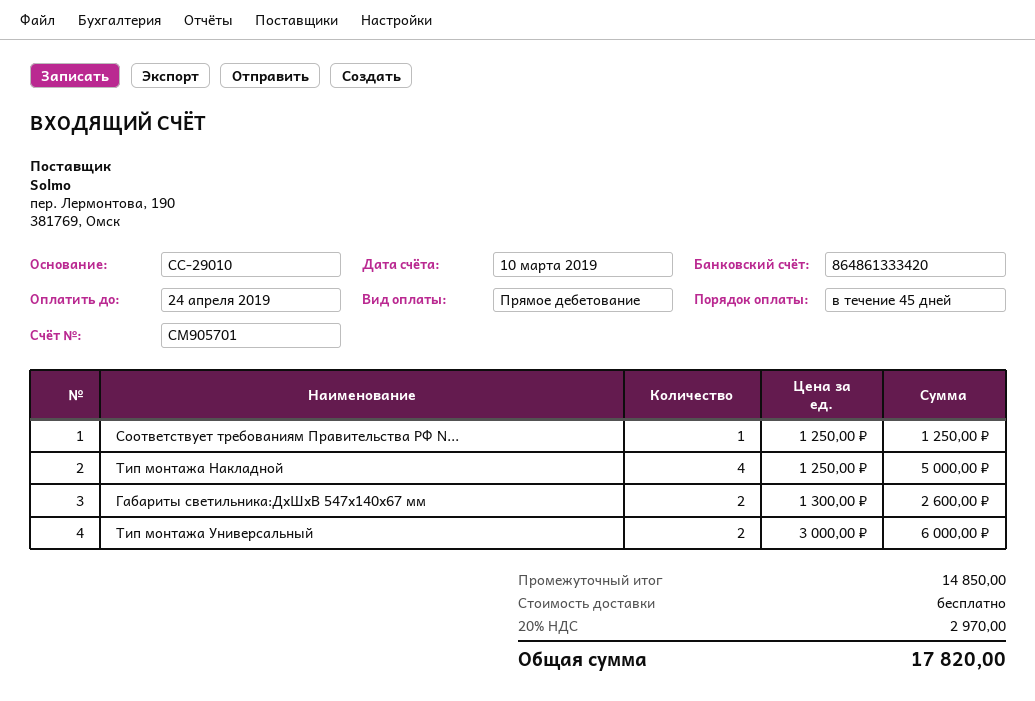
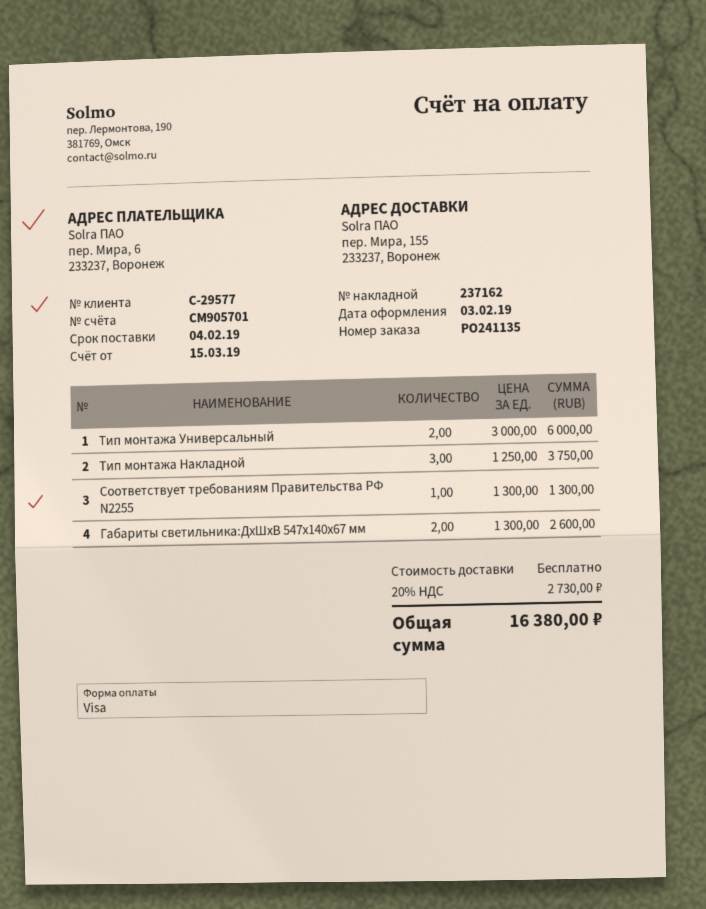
invoice date: 2019-03-10 -> 2019-03-15
payment method: direct debit -> Visa
Соответствует требованиям Правительства РФ N...: 1 x 1250.00 = 1250.00 -> 1 x 1300.00 = 1300.00
Тип монтажа Накладной: 4 x 1250.00 = 5000.00 -> 3 x 1250.00 = 3750.00
tax: 20% = 2970.00 -> 20% = 2730.00
total: 17820.00 -> 16380.00

